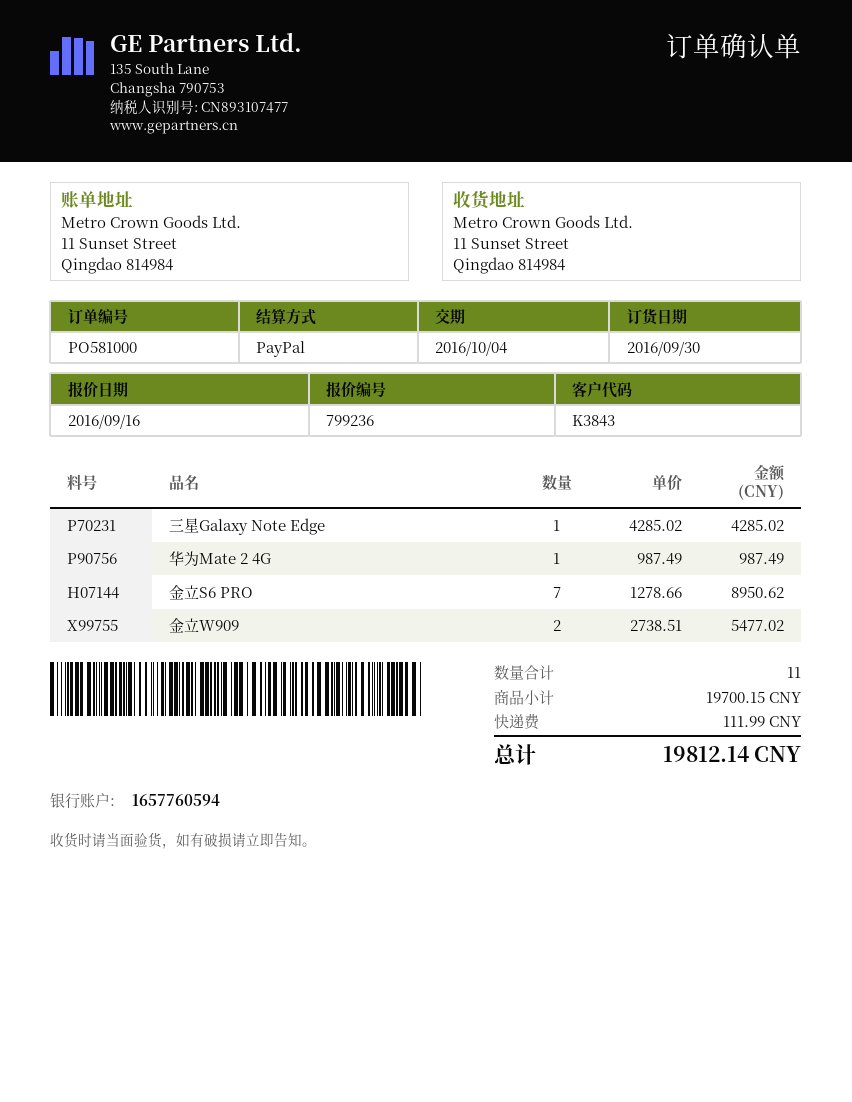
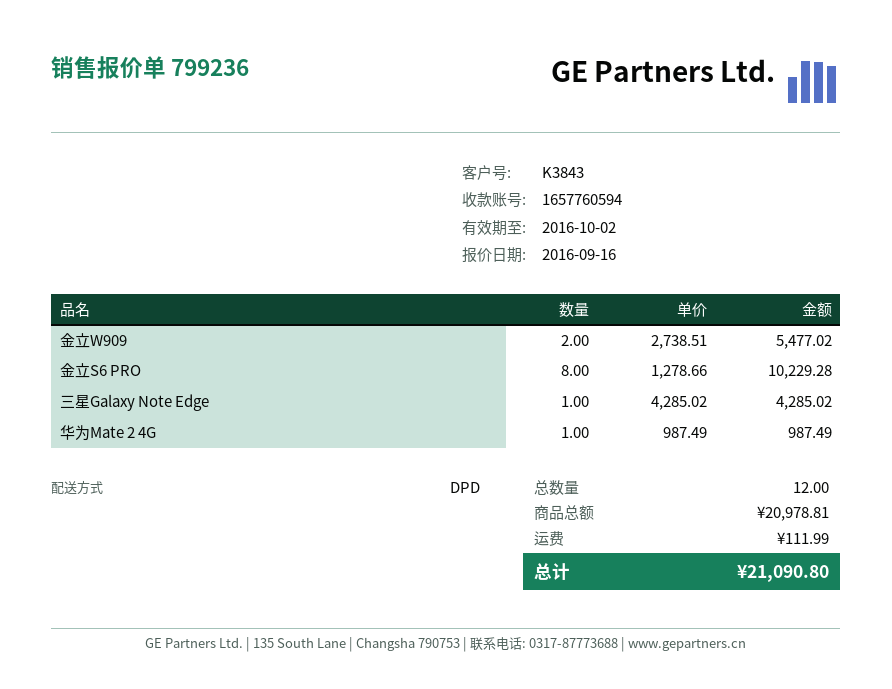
金立S6 PRO: 7 x 1278.66 = 8950.62 -> 8 x 1278.66 = 10229.28
total quantity: 11 -> 12
subtotal: 19700.15 -> 20978.81
total: 19812.14 -> 21090.80

